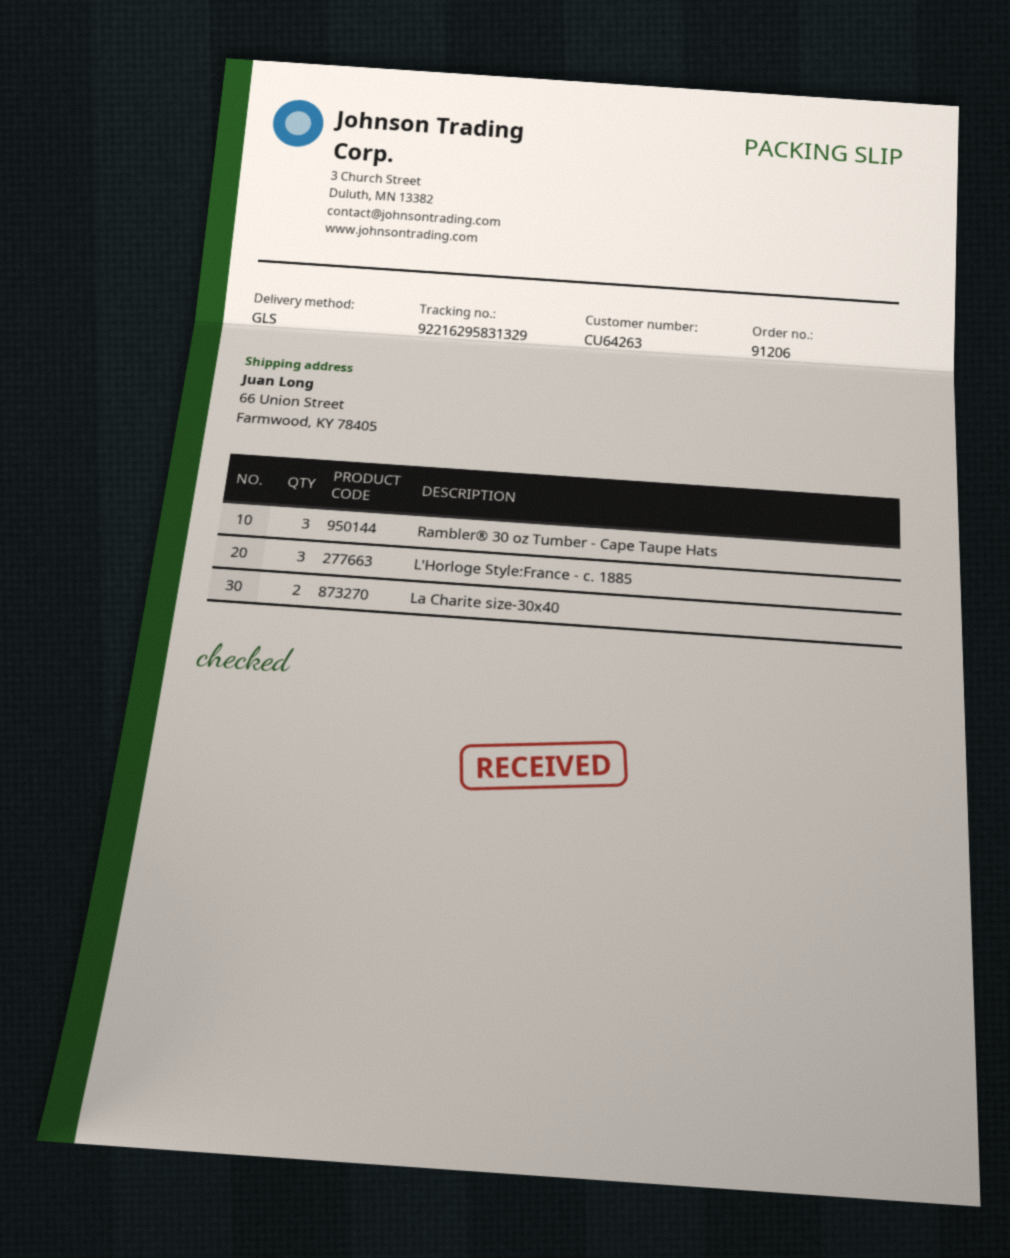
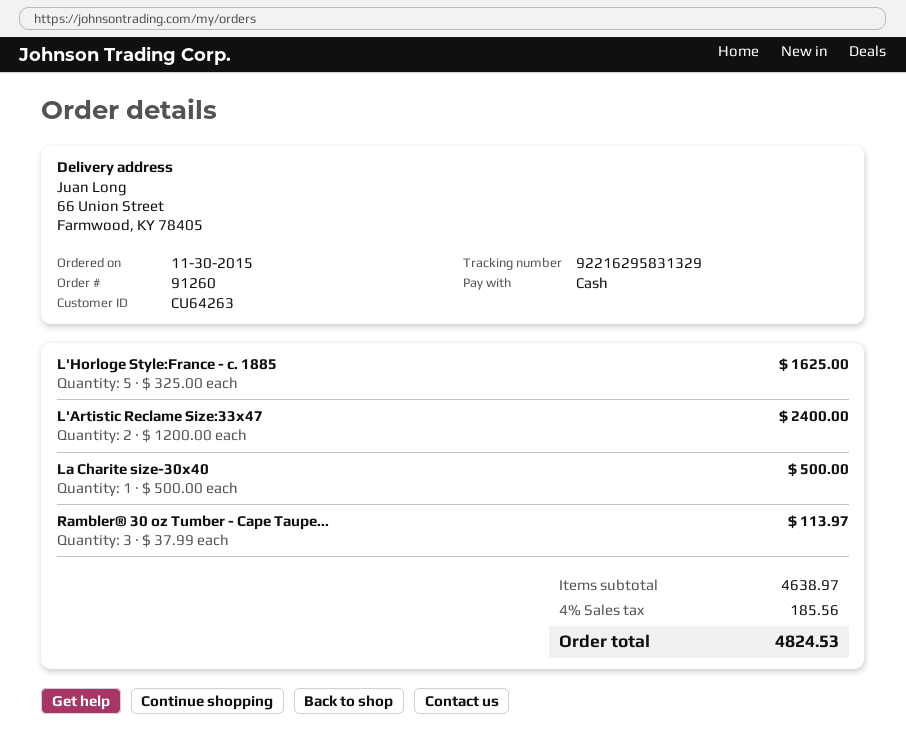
order number: 91206 -> 91260
L'Horloge Style:France - c. 1885: 3 -> 5
La Charite size-30x40: 2 -> 1
L'Artistic Reclame Size:33x47: none -> 2

